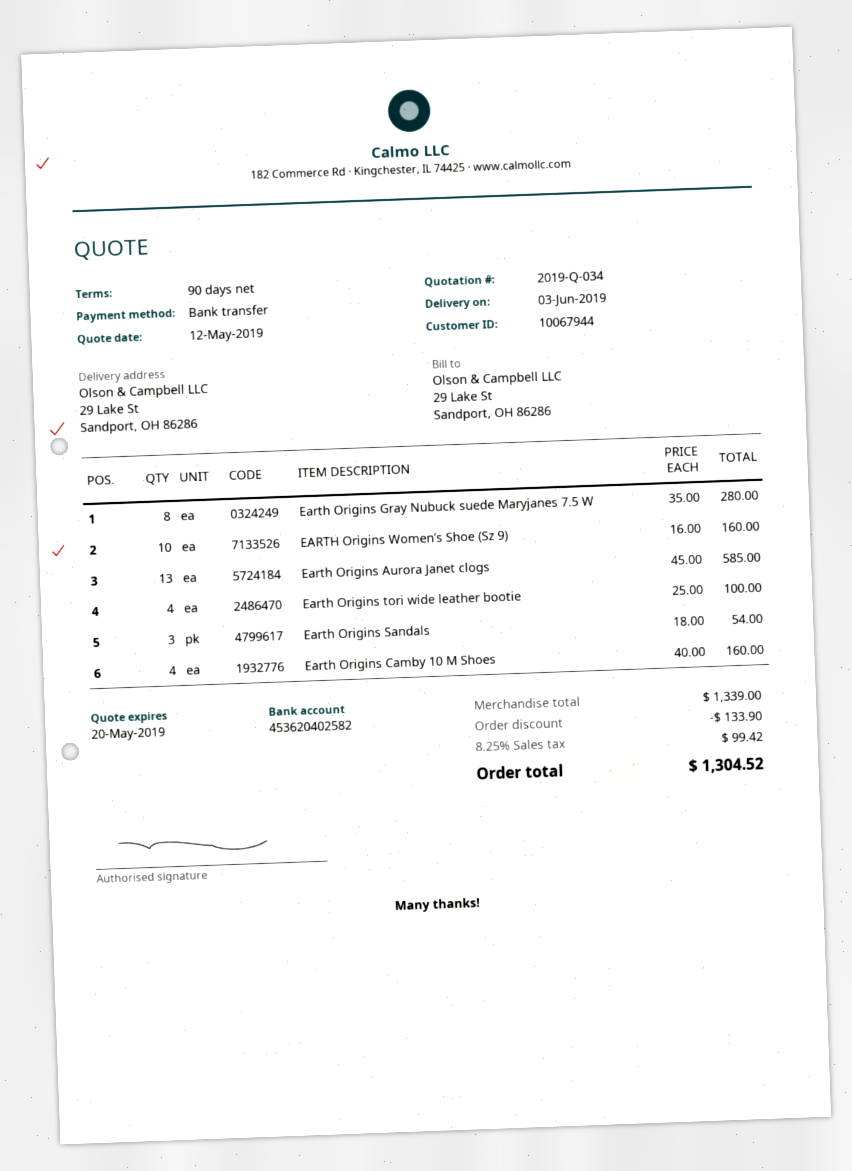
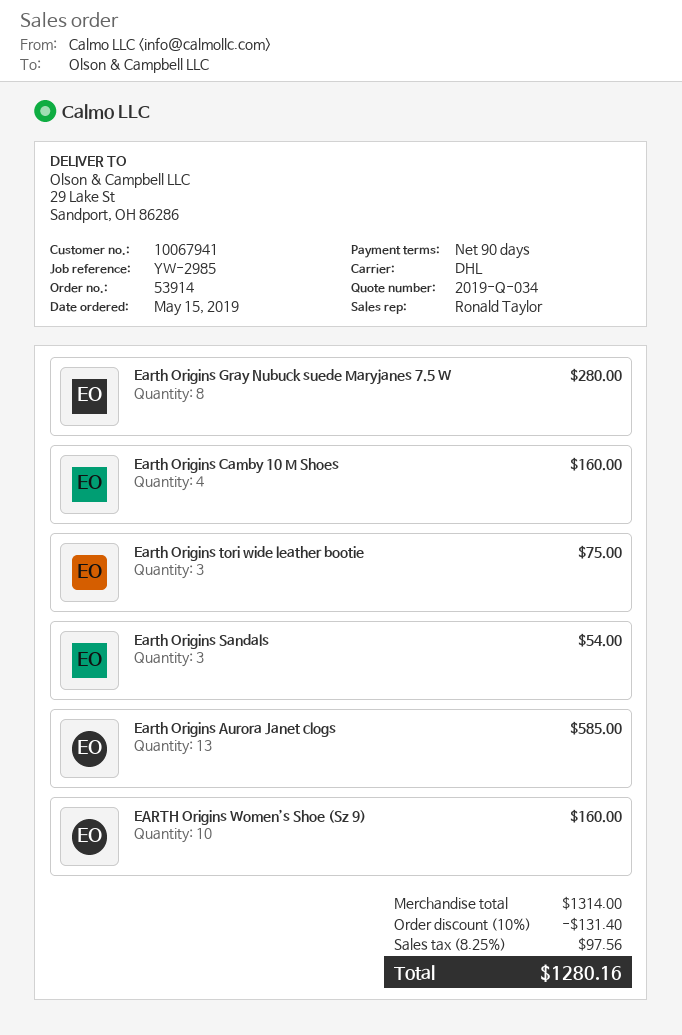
customer number: 10067944 -> 10067941
Earth Origins tori wide leather bootie: 4 for 100.00 -> 3 for 75.00
subtotal: 1339.00 -> 1314.00
discount: 133.90 -> 131.40
tax: 8.25% = 99.42 -> 8.25% = 97.56
total: 1304.52 -> 1280.16

